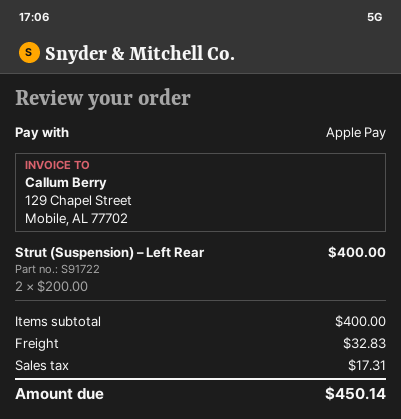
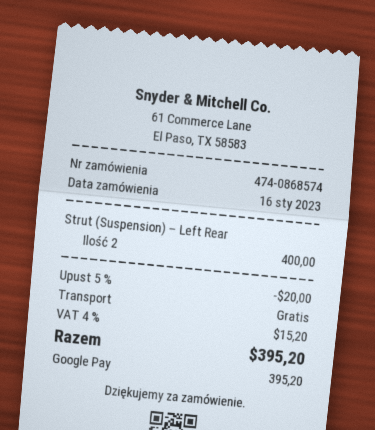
payment method: Apple Pay -> Google Pay
discount: none -> 5% = 20.00
shipping: 32.83 -> 0.00
tax: 17.31 -> 15.20
total: 450.14 -> 395.20

